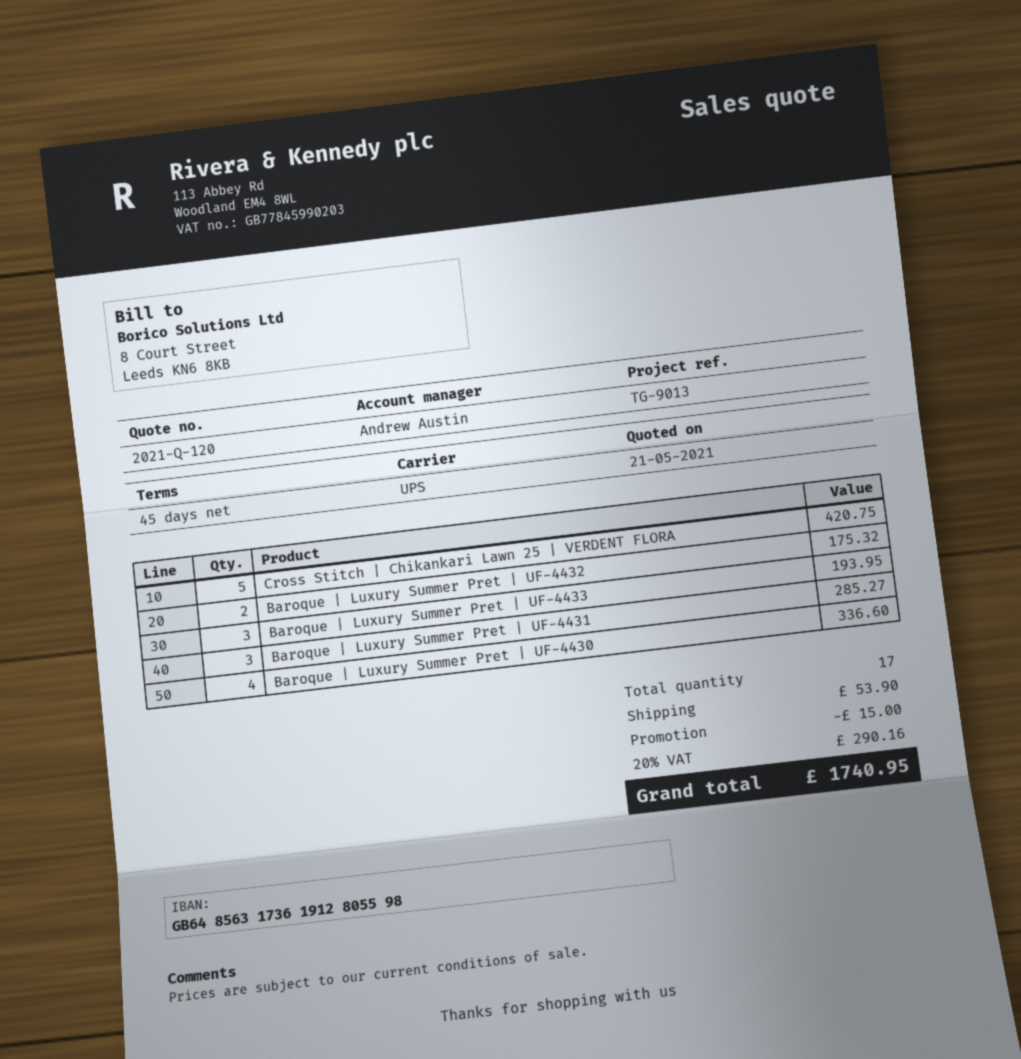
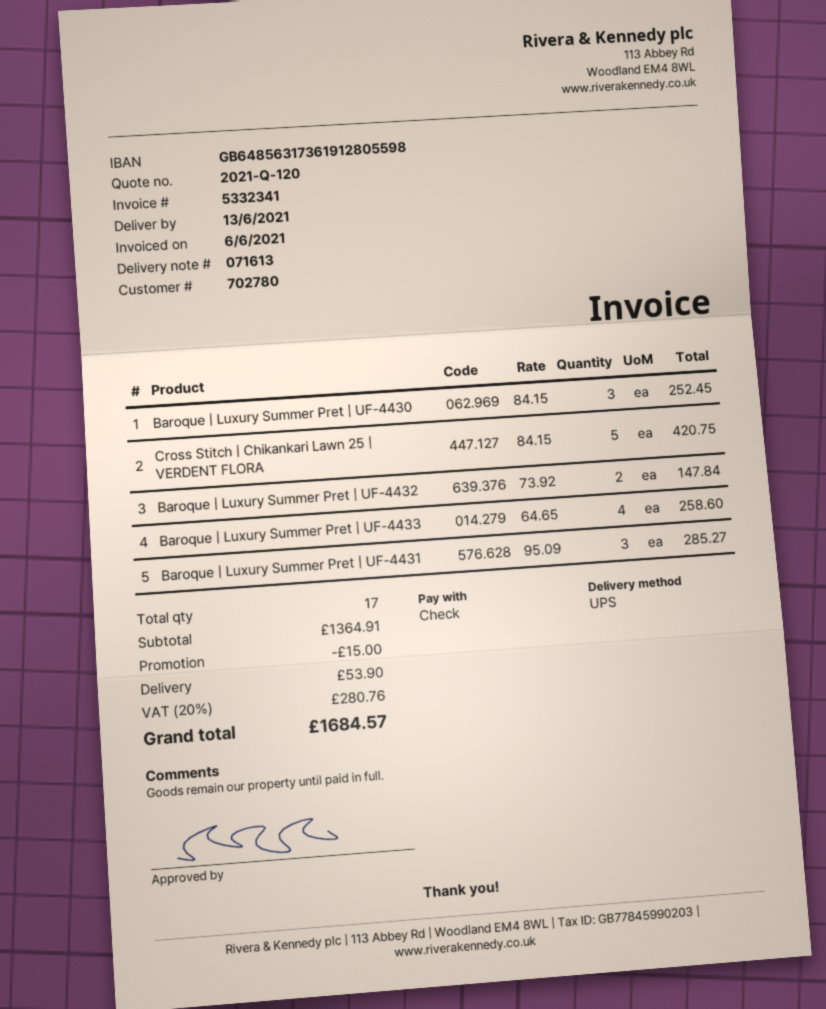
Baroque | Luxury Summer Pret | UF-4432: 2 for 175.32 -> 2 for 147.84
Baroque | Luxury Summer Pret | UF-4433: 3 for 193.95 -> 4 for 258.60
Baroque | Luxury Summer Pret | UF-4430: 4 for 336.60 -> 3 for 252.45
tax: 20% = 290.16 -> 20% = 280.76
total: 1740.95 -> 1684.57

